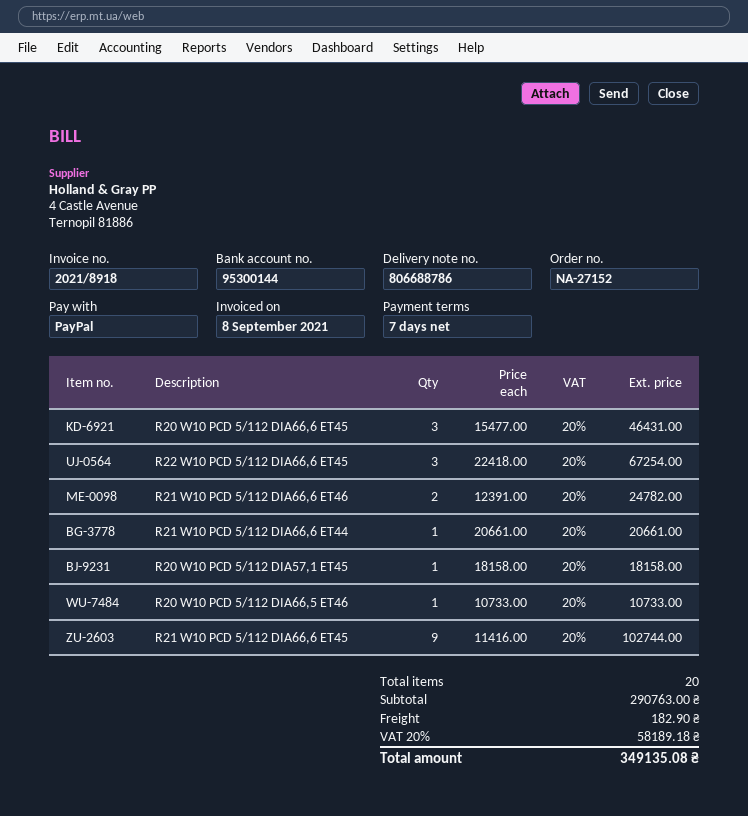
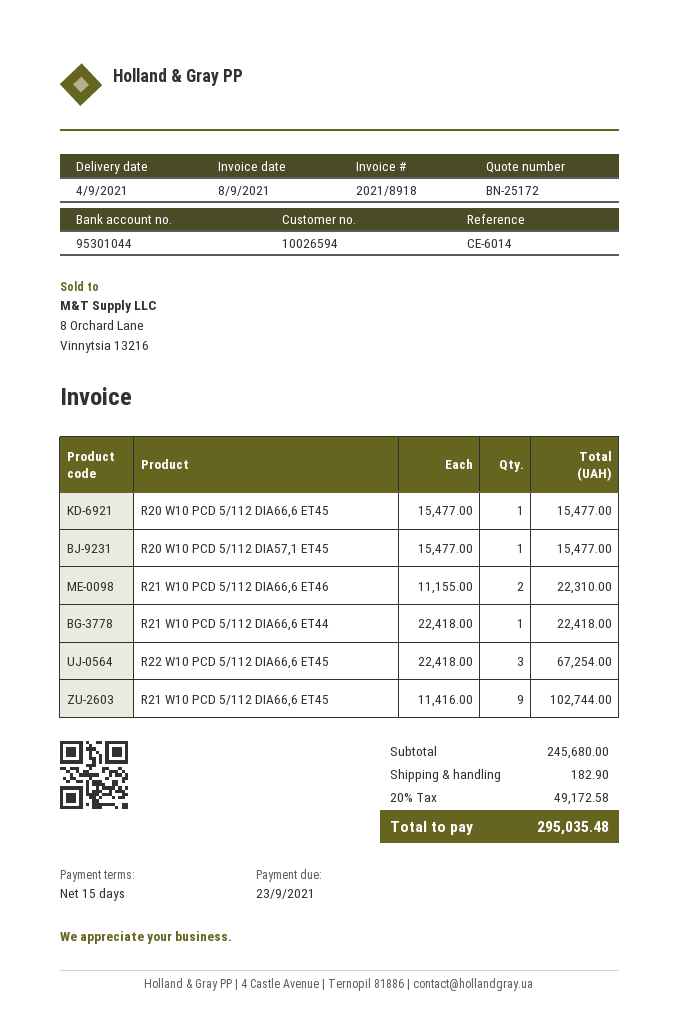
payment terms: 7 days -> 15 days
bank account: 95300144 -> 95301044
R20 W10 PCD 5/112 DIA66,6 ET45: 3 x 15477.00 = 46431.00 -> 1 x 15477.00 = 15477.00
R21 W10 PCD 5/112 DIA66,6 ET46: 2 x 12391.00 = 24782.00 -> 2 x 11155.00 = 22310.00
R21 W10 PCD 5/112 DIA66,6 ET44: 1 x 20661.00 = 20661.00 -> 1 x 22418.00 = 22418.00
R20 W10 PCD 5/112 DIA57,1 ET45: 1 x 18158.00 = 18158.00 -> 1 x 15477.00 = 15477.00
R20 W10 PCD 5/112 DIA66,5 ET46: 1 x 10733.00 = 10733.00 -> none
subtotal: 290763.00 -> 245680.00
tax: 20% = 58189.18 -> 20% = 49172.58
total: 349135.08 -> 295035.48

